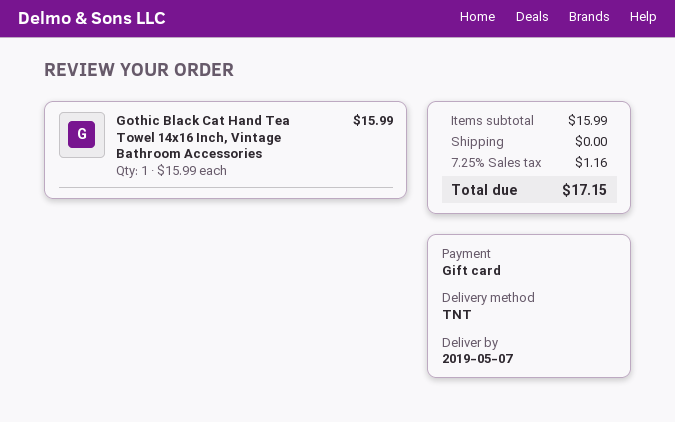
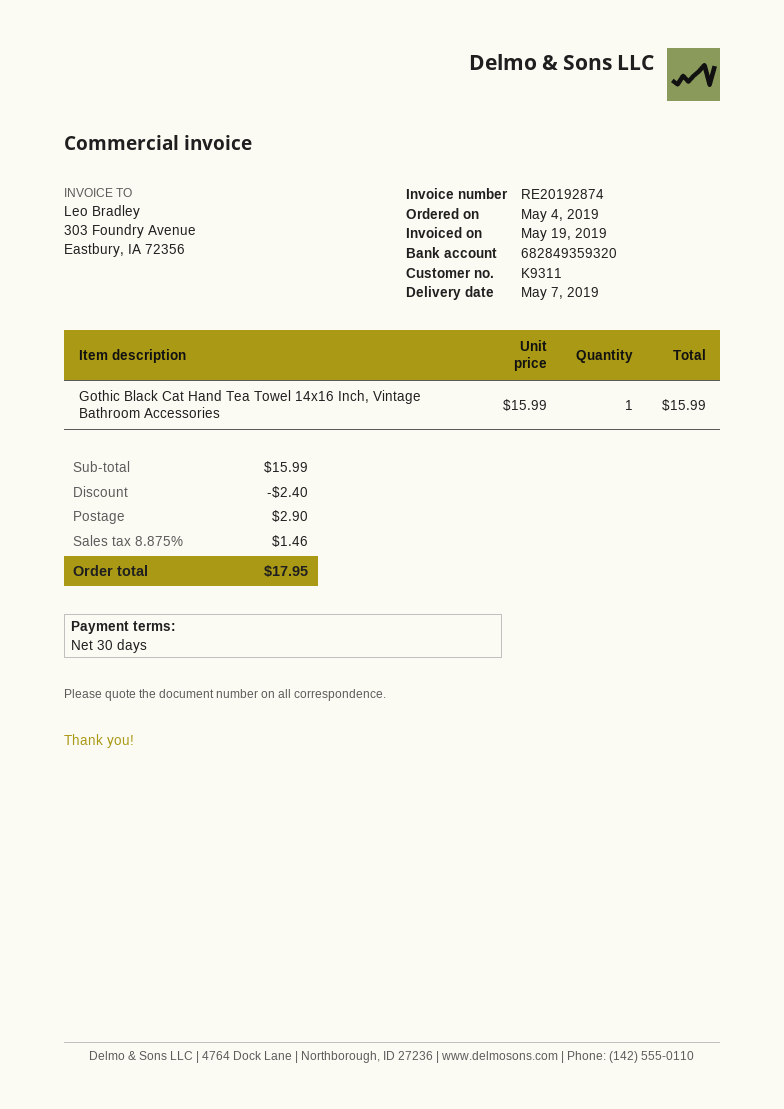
discount: none -> 2.40
shipping: 0.00 -> 2.90
tax: 7.25% = 1.16 -> 8.875% = 1.46
total: 17.15 -> 17.95

